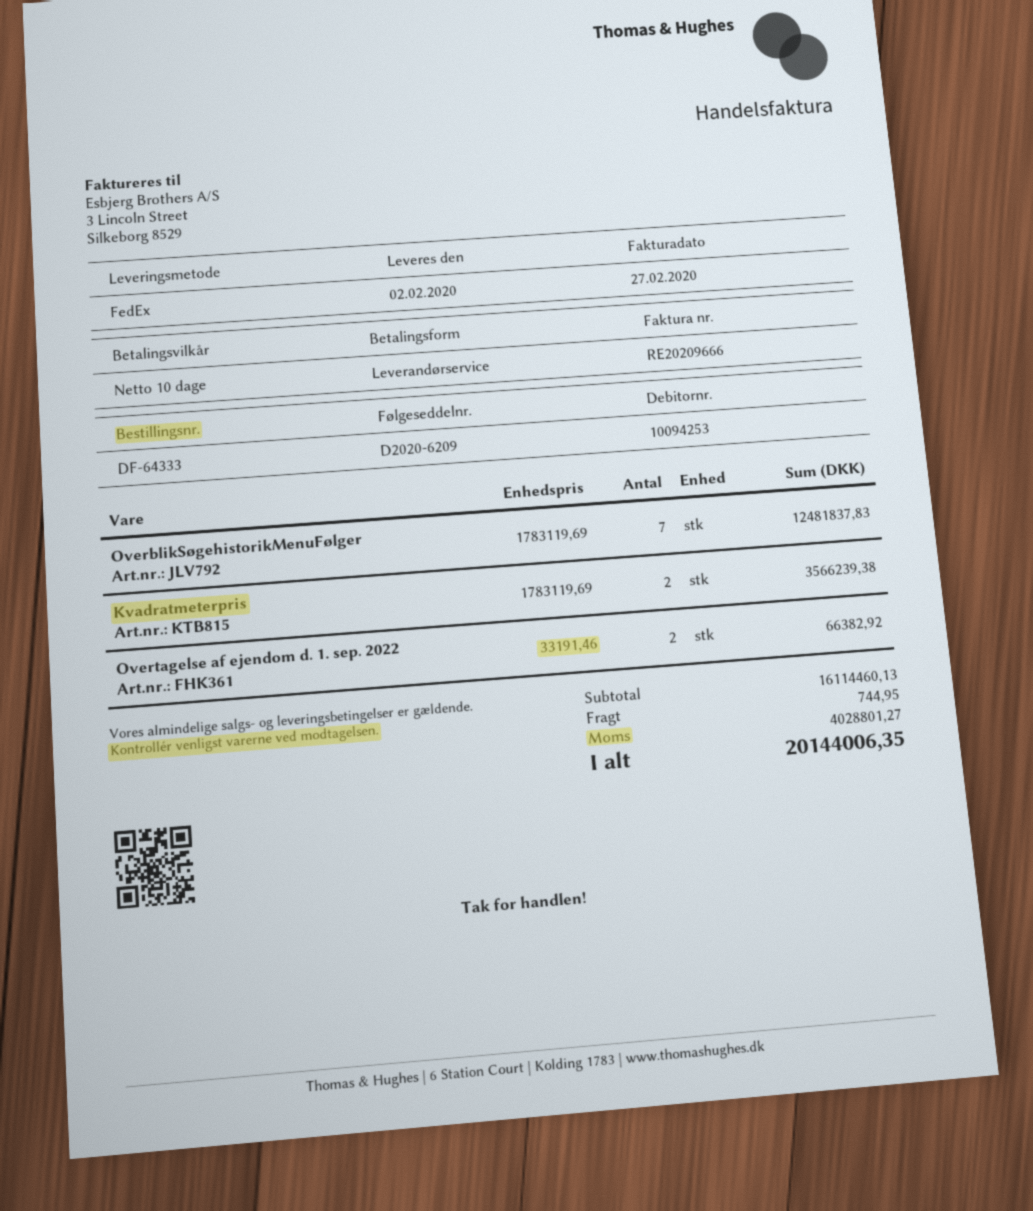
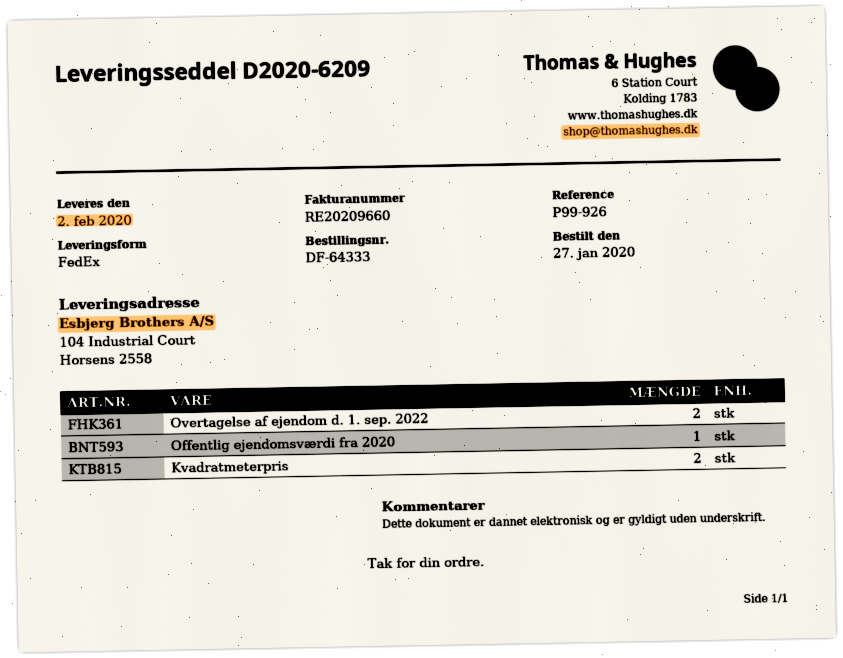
invoice number: RE20209666 -> RE20209660
OverblikSøgehistorikMenuFølger: 7 -> none
Offentlig ejendomsværdi fra 2020: none -> 1

